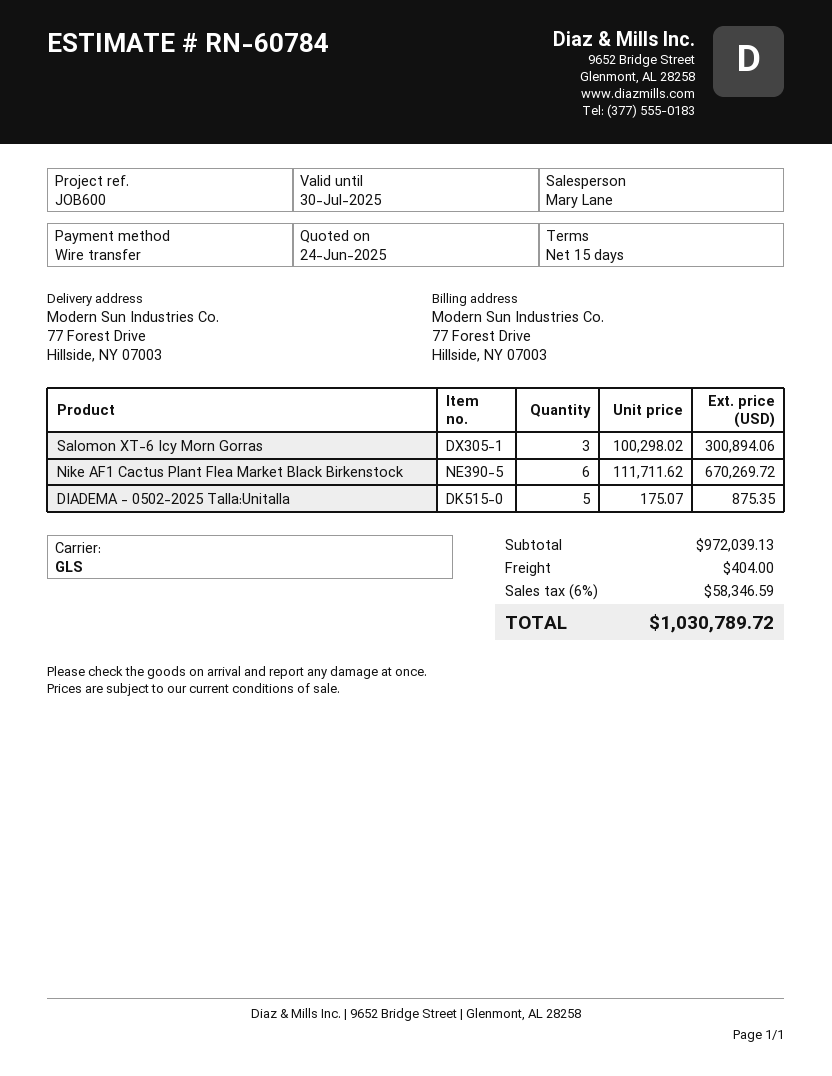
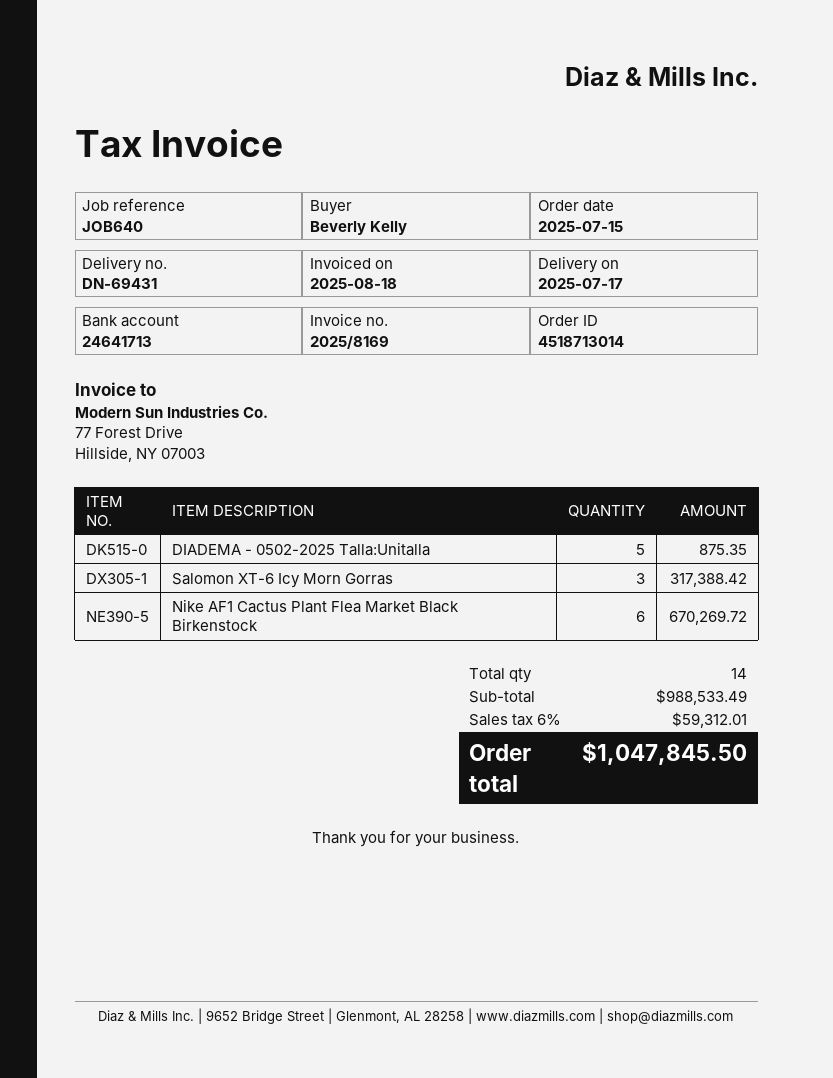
reference: JOB600 -> JOB640
Salomon XT-6 Icy Morn Gorras: 3 for 300894.06 -> 3 for 317388.42
subtotal: 972039.13 -> 988533.49
shipping: 404.00 -> none
tax: 6% = 58346.59 -> 6% = 59312.01
total: 1030789.72 -> 1047845.50

